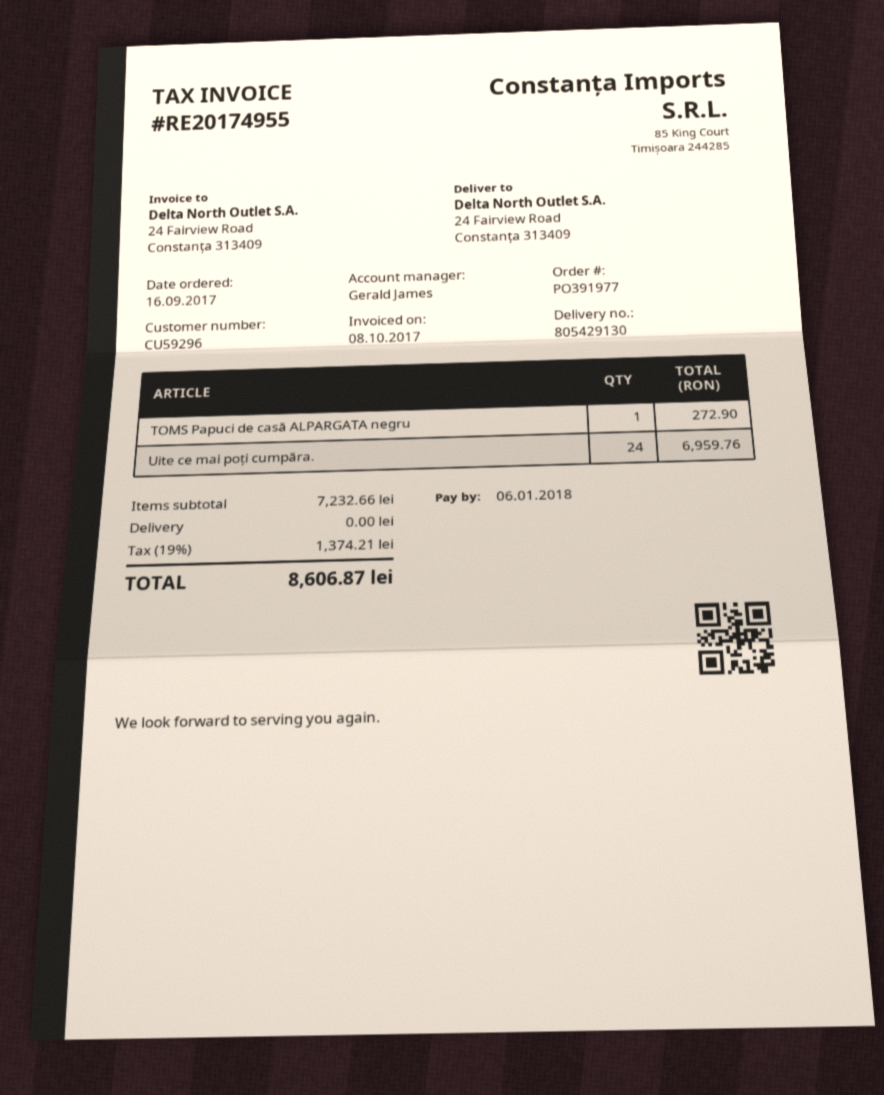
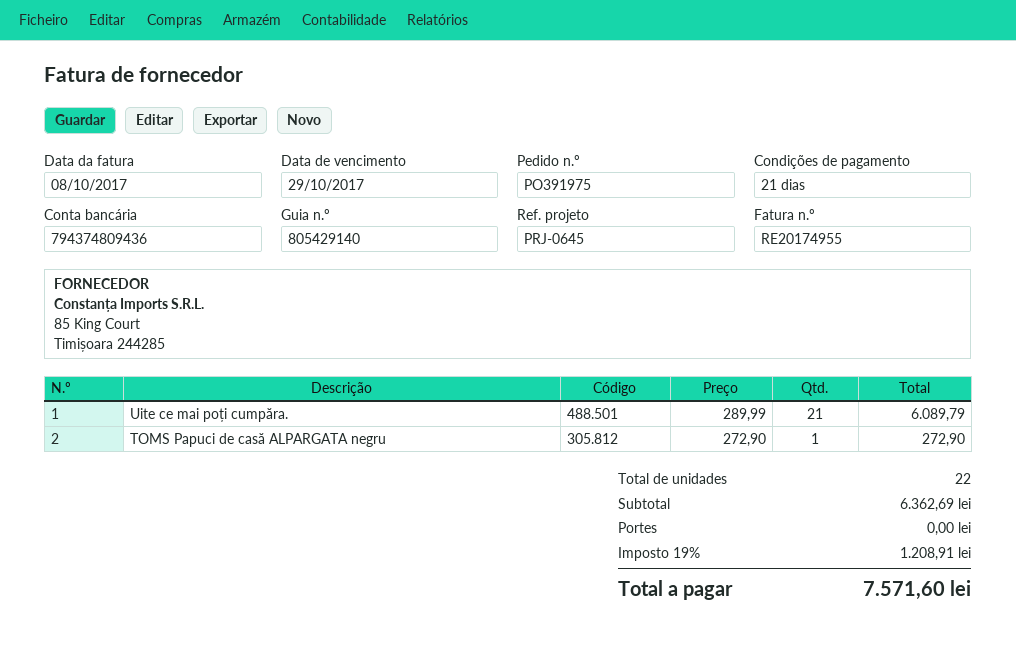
order number: PO391977 -> PO391975
delivery note number: 805429130 -> 805429140
due date: 2018-01-06 -> 2017-10-29
Uite ce mai poți cumpăra.: 24 for 6959.76 -> 21 for 6089.79
subtotal: 7232.66 -> 6362.69
tax: 19% = 1374.21 -> 19% = 1208.91
total: 8606.87 -> 7571.60

